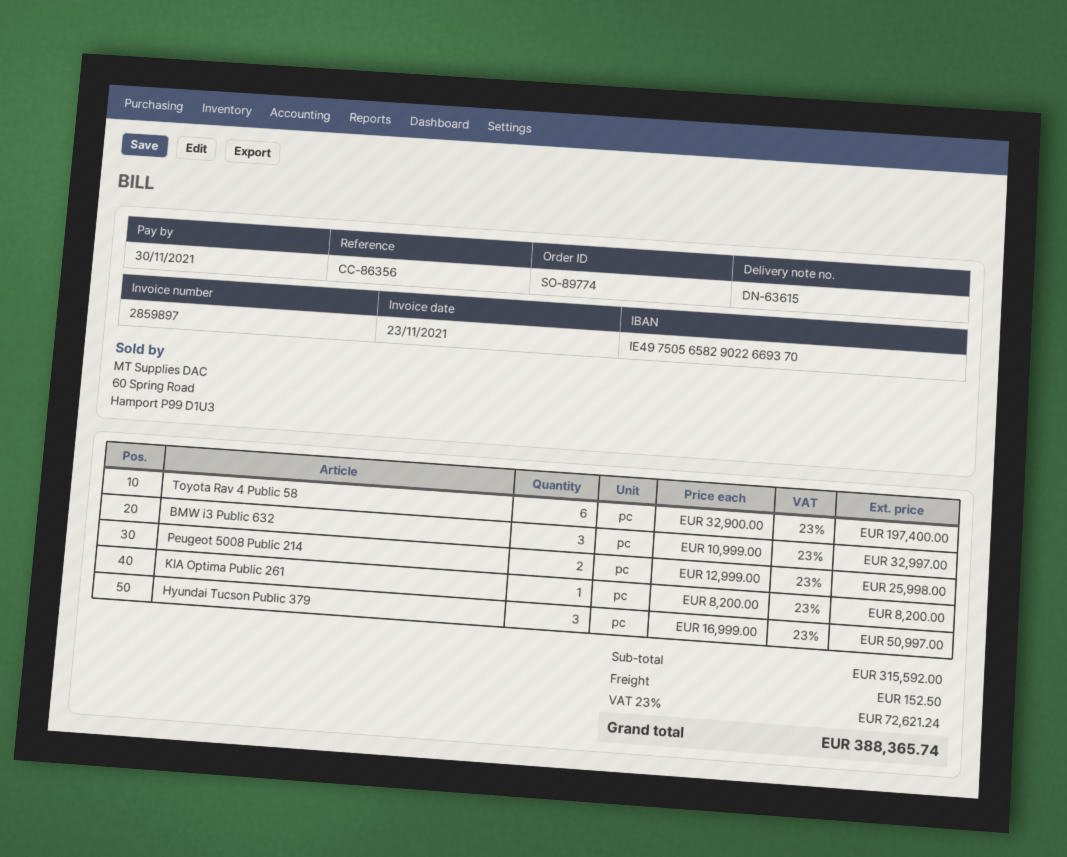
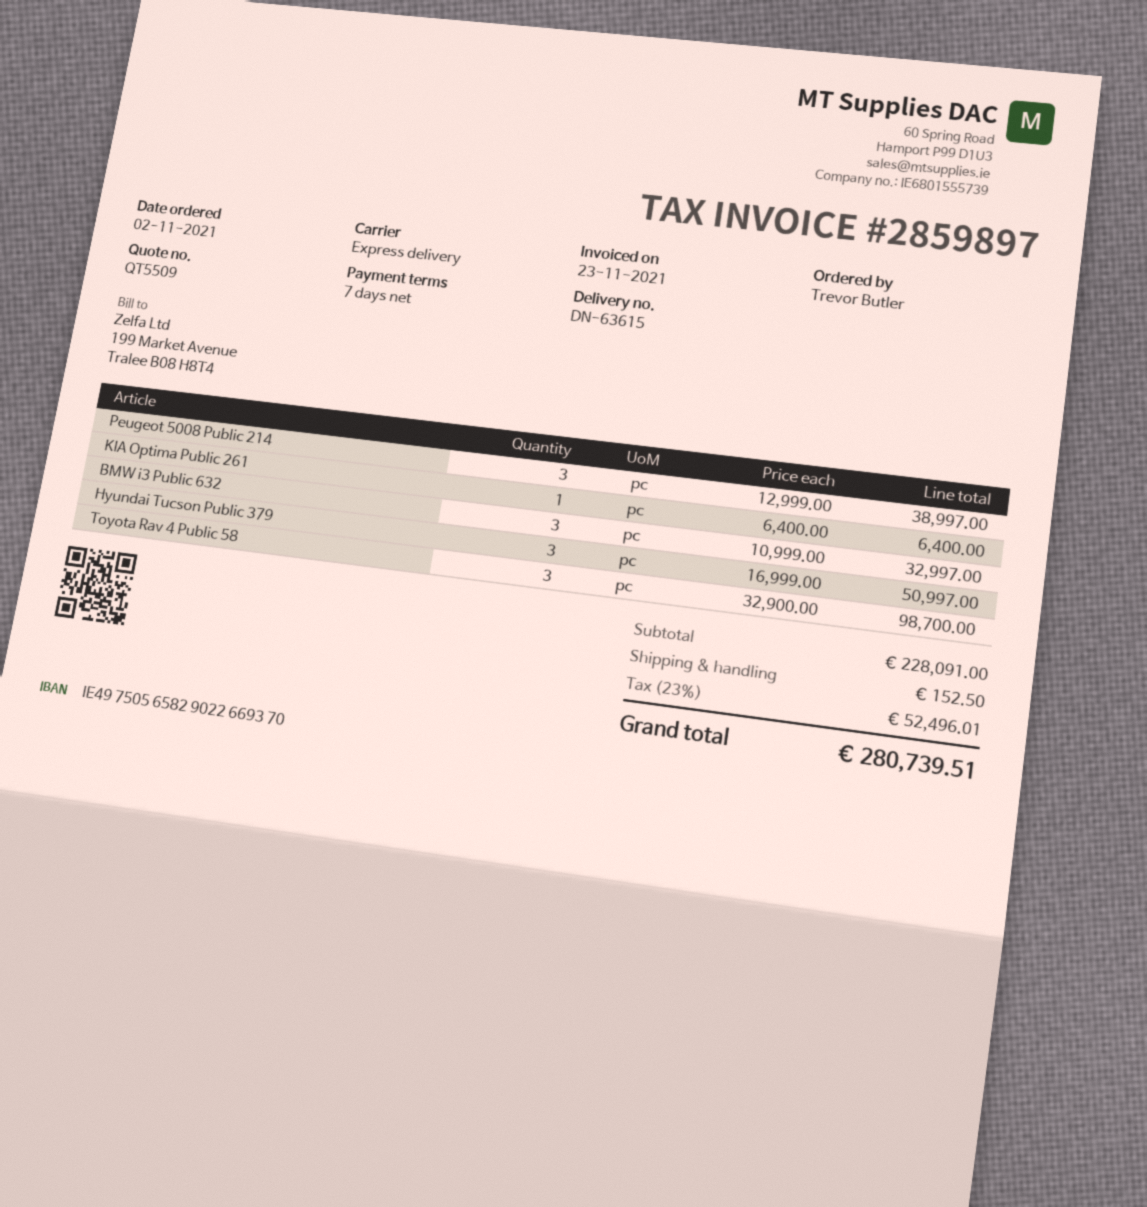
Toyota Rav 4 Public 58: 6 x 32900.00 = 197400.00 -> 3 x 32900.00 = 98700.00
Peugeot 5008 Public 214: 2 x 12999.00 = 25998.00 -> 3 x 12999.00 = 38997.00
KIA Optima Public 261: 1 x 8200.00 = 8200.00 -> 1 x 6400.00 = 6400.00
subtotal: 315592.00 -> 228091.00
tax: 23% = 72621.24 -> 23% = 52496.01
total: 388365.74 -> 280739.51

